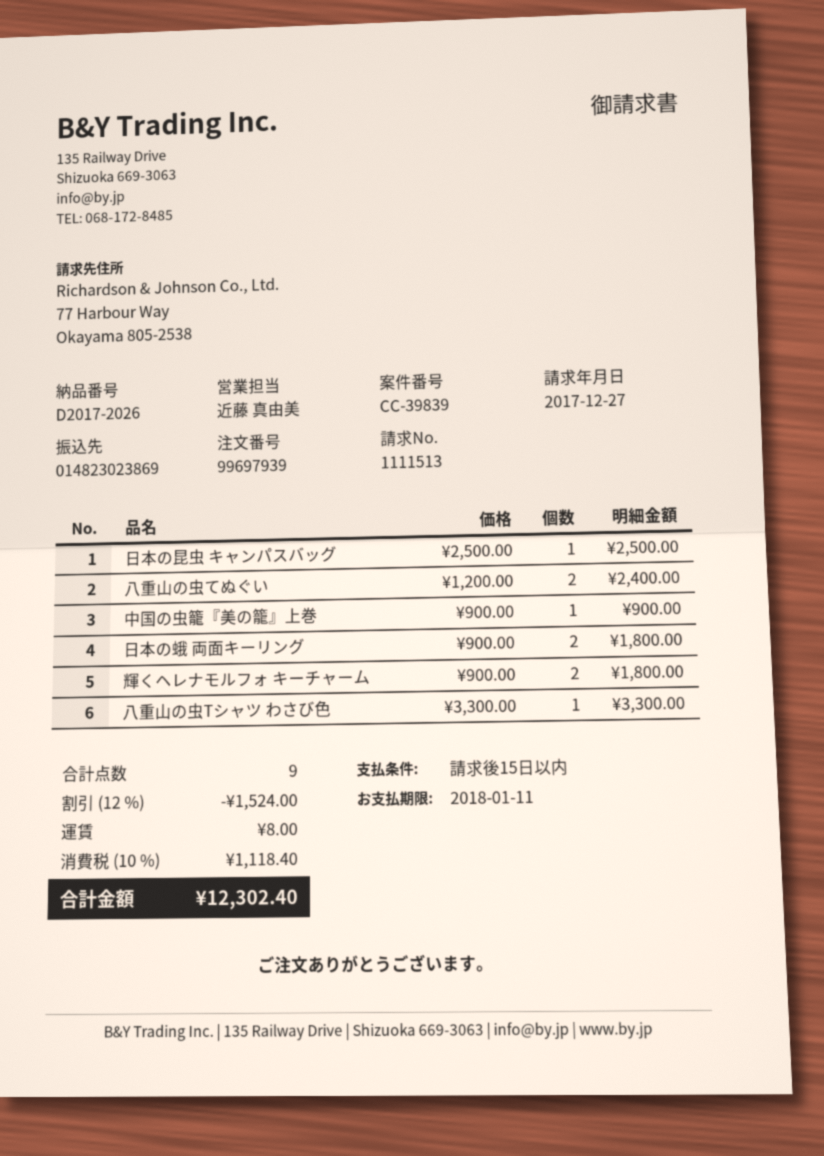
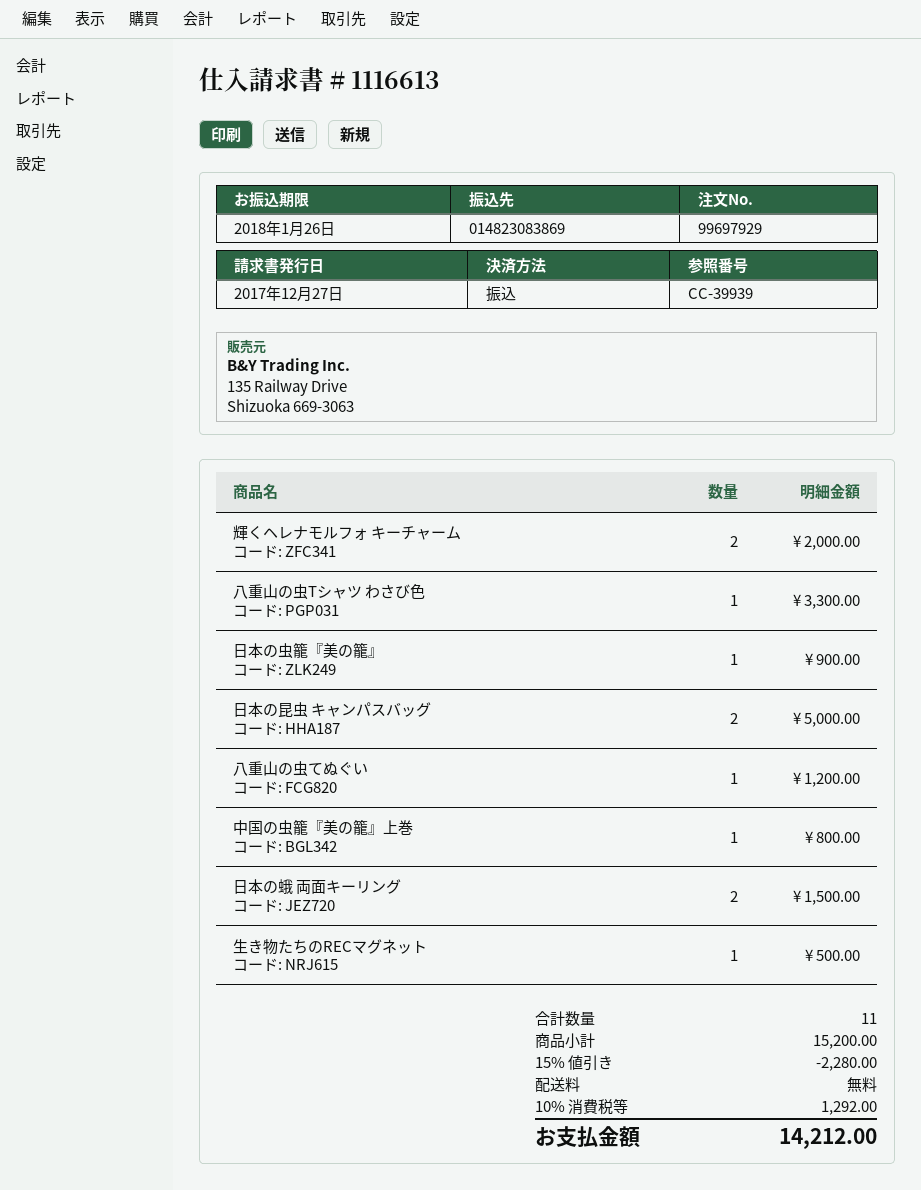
order number: 99697939 -> 99697929
invoice number: 1111513 -> 1116613
due date: 2018-01-11 -> 2018-01-26
reference: CC-39839 -> CC-39939
bank account: 014823023869 -> 014823083869
日本の昆虫 キャンパスバッグ: 1 for 2500.00 -> 2 for 5000.00
八重山の虫てぬぐい: 2 for 2400.00 -> 1 for 1200.00
中国の虫籠『美の籠』上巻: 1 for 900.00 -> 1 for 800.00
日本の蛾 両面キーリング: 2 for 1800.00 -> 2 for 1500.00
輝くヘレナモルフォ キーチャーム: 2 for 1800.00 -> 2 for 2000.00
日本の虫籠『美の籠』: none -> 1 for 900.00
生き物たちのRECマグネット: none -> 1 for 500.00
total quantity: 9 -> 11
discount: 12% = 1524.00 -> 15% = 2280.00
shipping: 8.00 -> 0.00
tax: 10% = 1118.40 -> 10% = 1292.00
total: 12302.40 -> 14212.00

